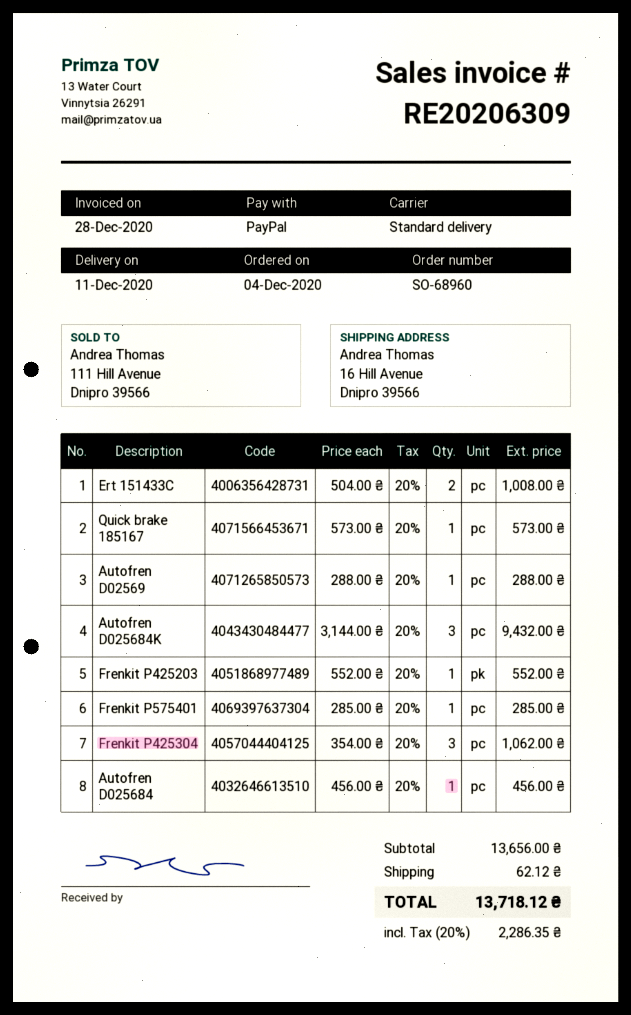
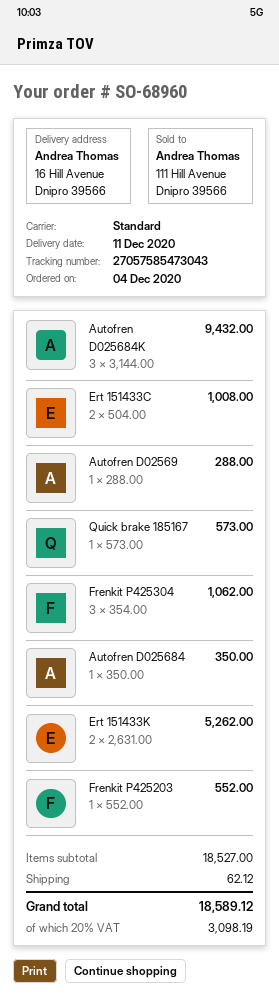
Frenkit P575401: 1 x 285.00 = 285.00 -> none
Autofren D025684: 1 x 456.00 = 456.00 -> 1 x 350.00 = 350.00
Ert 151433K: none -> 2 x 2631.00 = 5262.00
subtotal: 13656.00 -> 18527.00
tax: 20% = 2286.35 -> 20% = 3098.19
total: 13718.12 -> 18589.12

